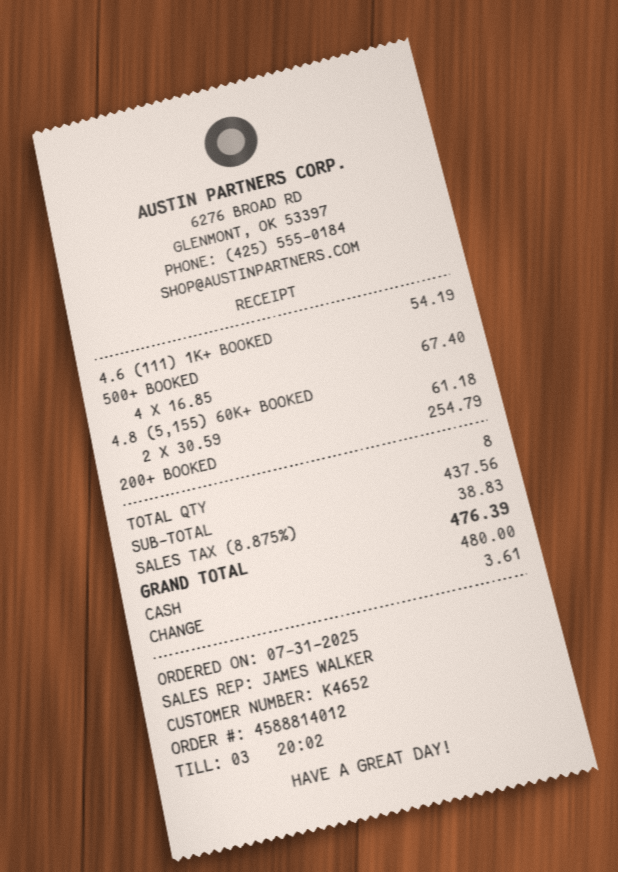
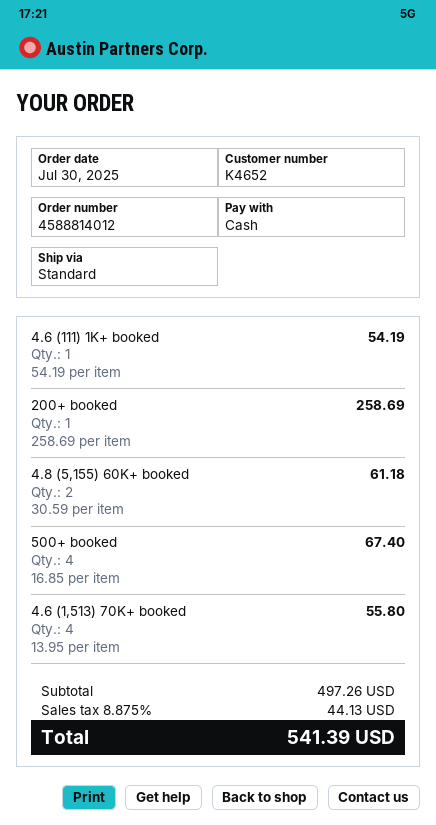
order date: 2025-07-31 -> 2025-07-30
200+ BOOKED: 1 x 254.79 = 254.79 -> 1 x 258.69 = 258.69
4.6 (1,513) 70K+ booked: none -> 4 x 13.95 = 55.80
subtotal: 437.56 -> 497.26
tax: 8.875% = 38.83 -> 8.875% = 44.13
total: 476.39 -> 541.39

